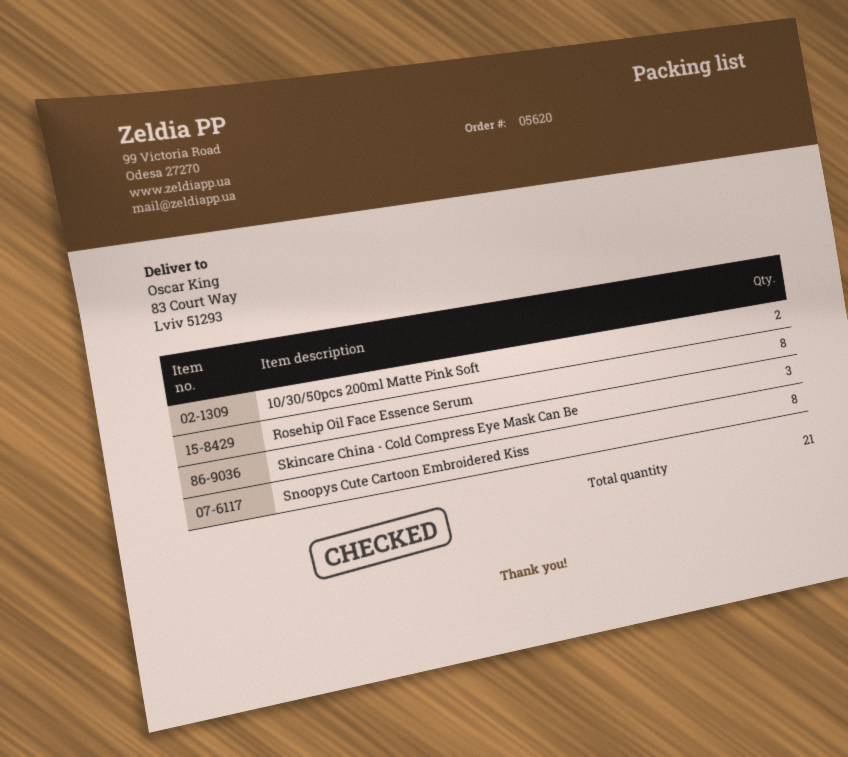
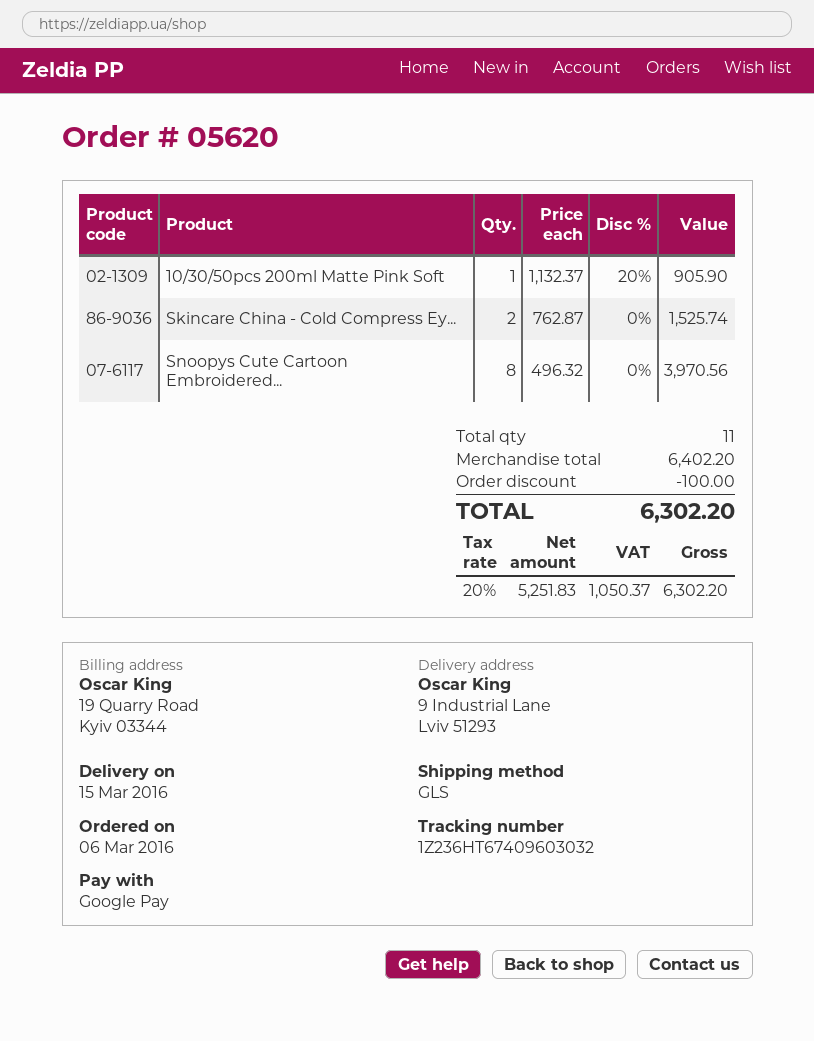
ship to: 83 Court Way, Lviv 51293 -> 9 Industrial Lane, Lviv 51293
10/30/50pcs 200ml Matte Pink Soft: 2 -> 1
Rosehip Oil Face Essence Serum: 8 -> none
Skincare China - Cold Compress Eye Mask Can Be: 3 -> 2
total quantity: 21 -> 11

